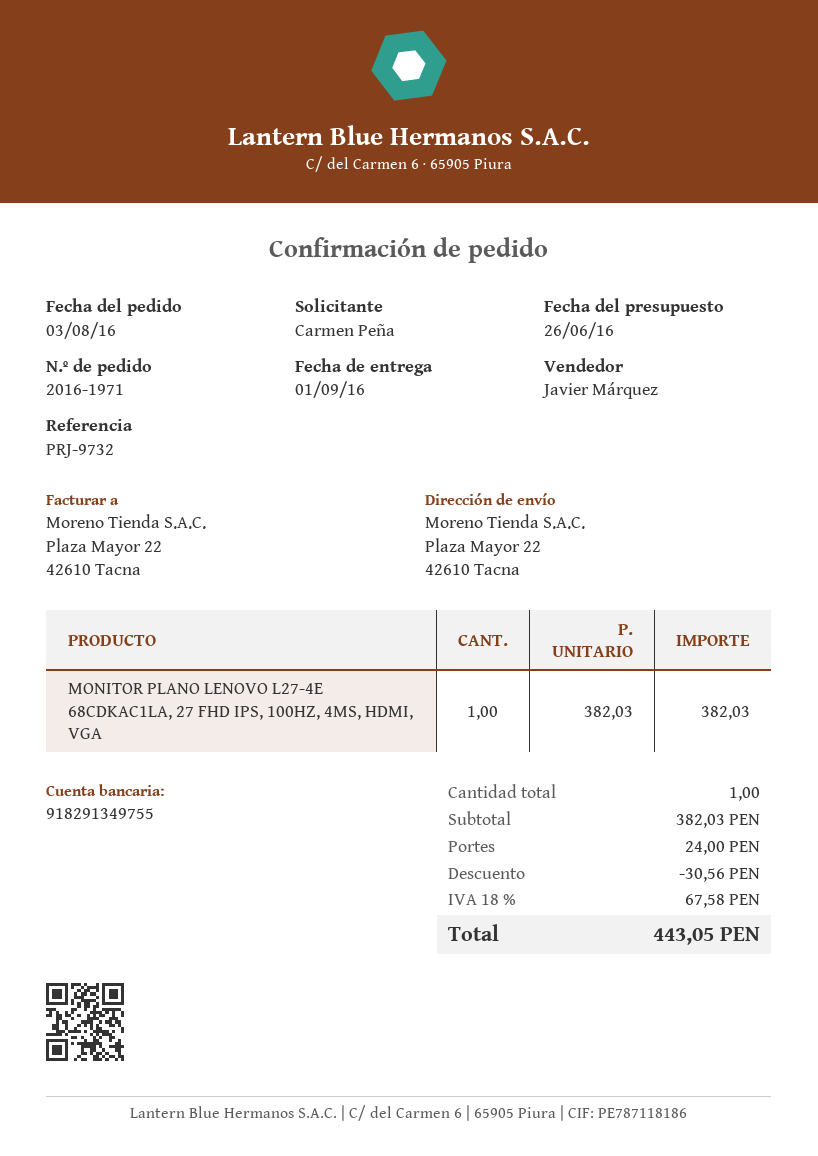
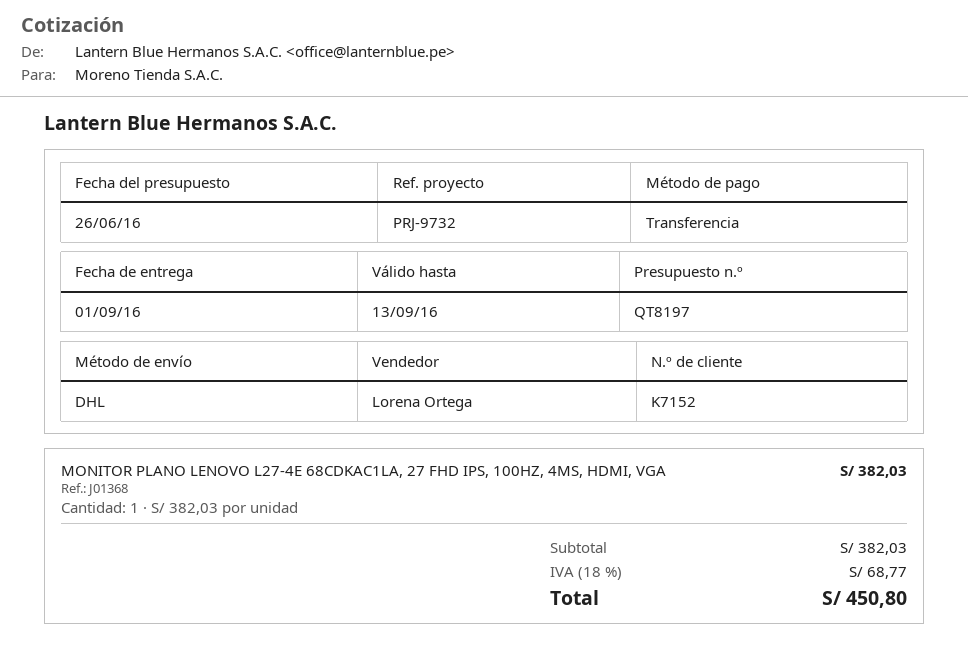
sales rep: Javier Márquez -> Lorena Ortega
discount: 30.56 -> none
shipping: 24.00 -> none
tax: 18% = 67.58 -> 18% = 68.77
total: 443.05 -> 450.80

